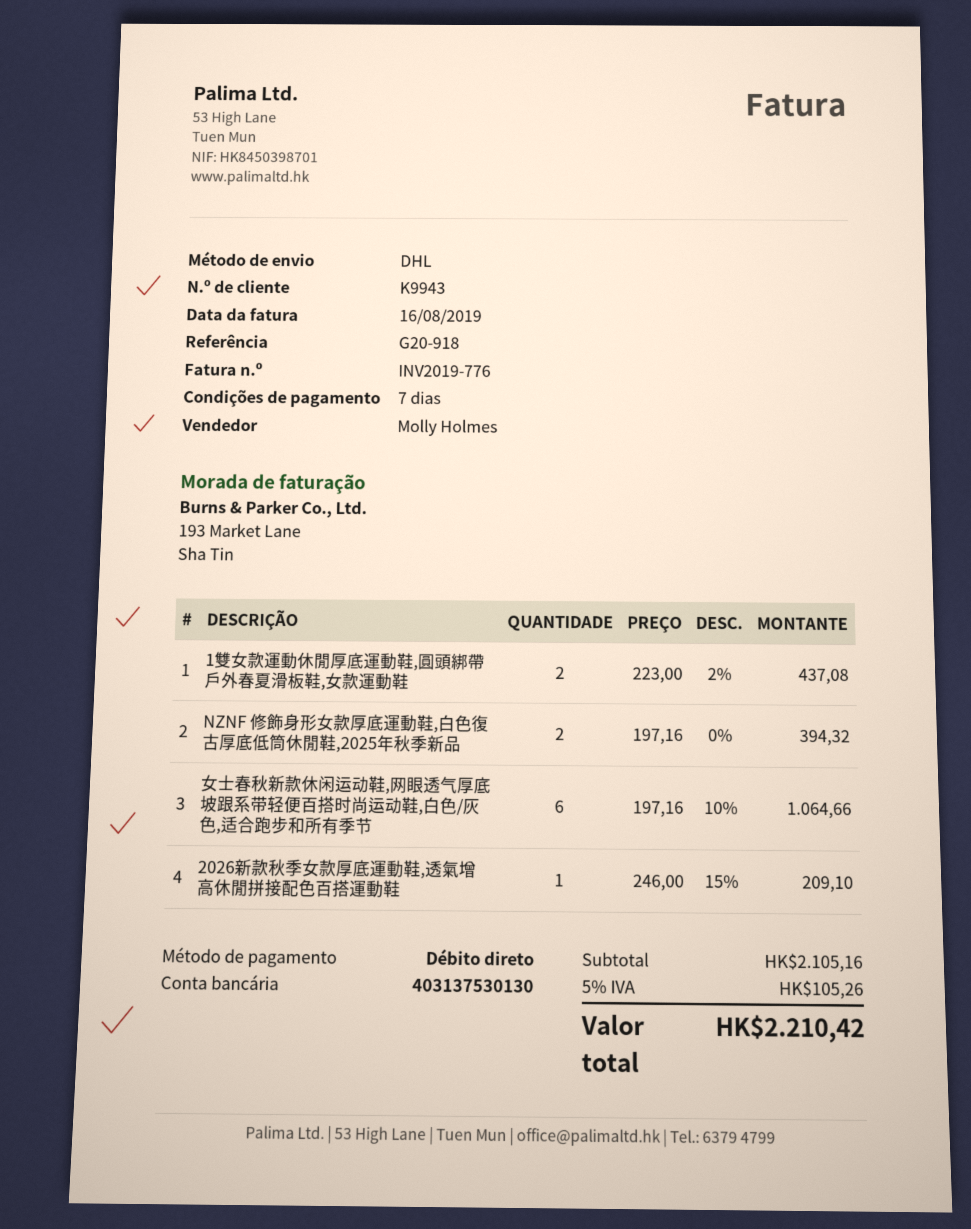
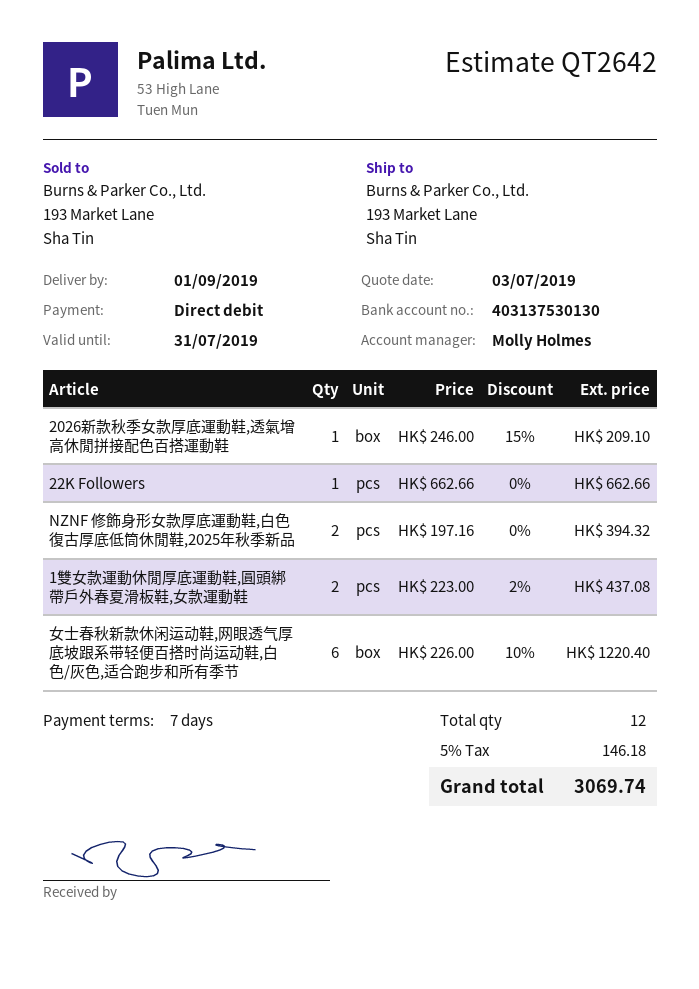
女士春秋新款休闲运动鞋,网眼透气厚底坡跟系带轻便百搭时尚运动鞋,白色/灰色,适合跑步和所有季节: 6 x 197.16 - 10% = 1064.66 -> 6 x 226.00 - 10% = 1220.40
22K Followers: none -> 1 x 662.66 = 662.66
tax: 5% = 105.26 -> 5% = 146.18
total: 2210.42 -> 3069.74

